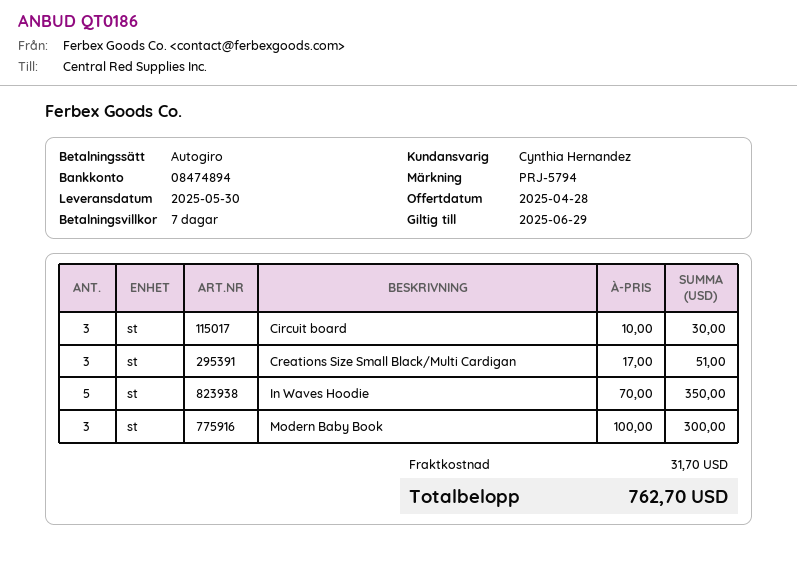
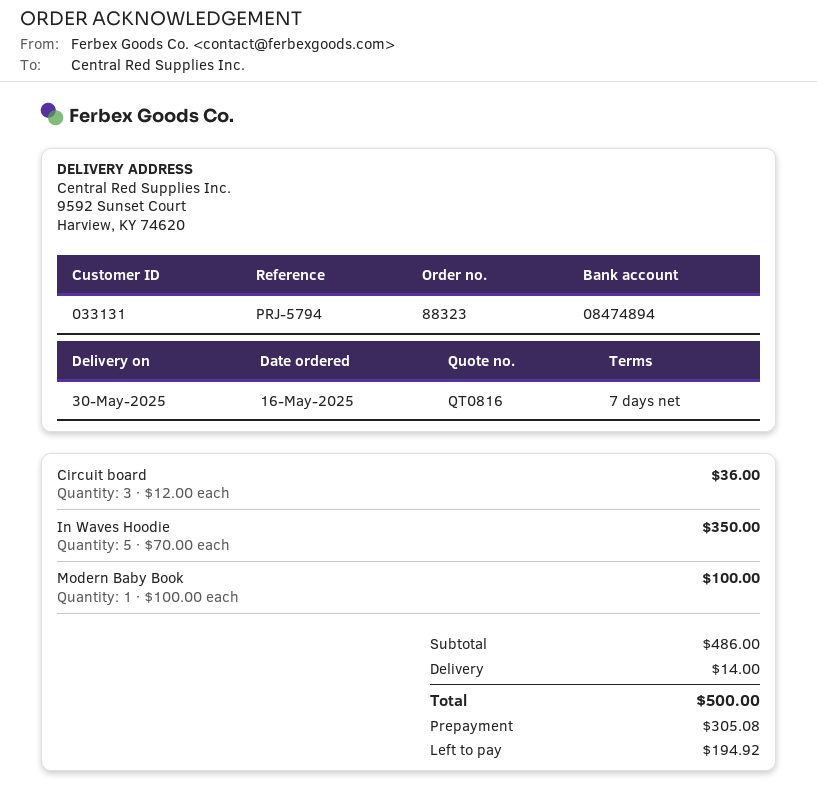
quote number: QT0186 -> QT0816
Circuit board: 3 x 10.00 = 30.00 -> 3 x 12.00 = 36.00
Creations Size Small Black/Multi Cardigan: 3 x 17.00 = 51.00 -> none
Modern Baby Book: 3 x 100.00 = 300.00 -> 1 x 100.00 = 100.00
shipping: 31.70 -> 14.00
total: 762.70 -> 500.00

